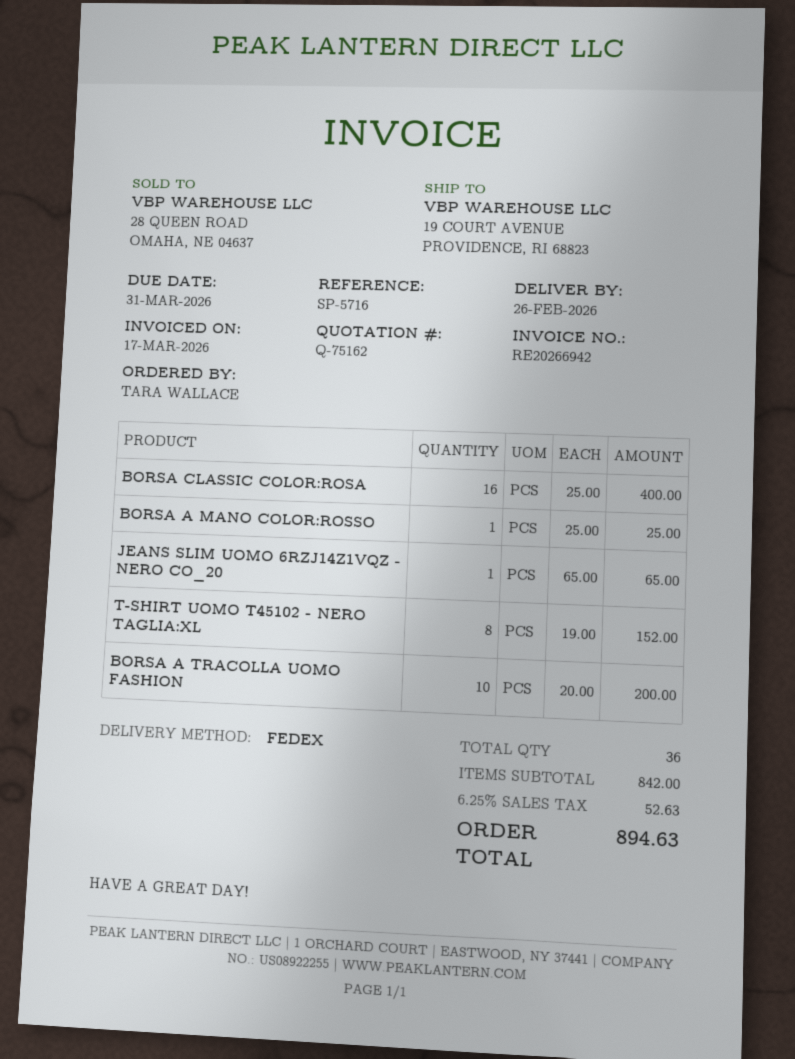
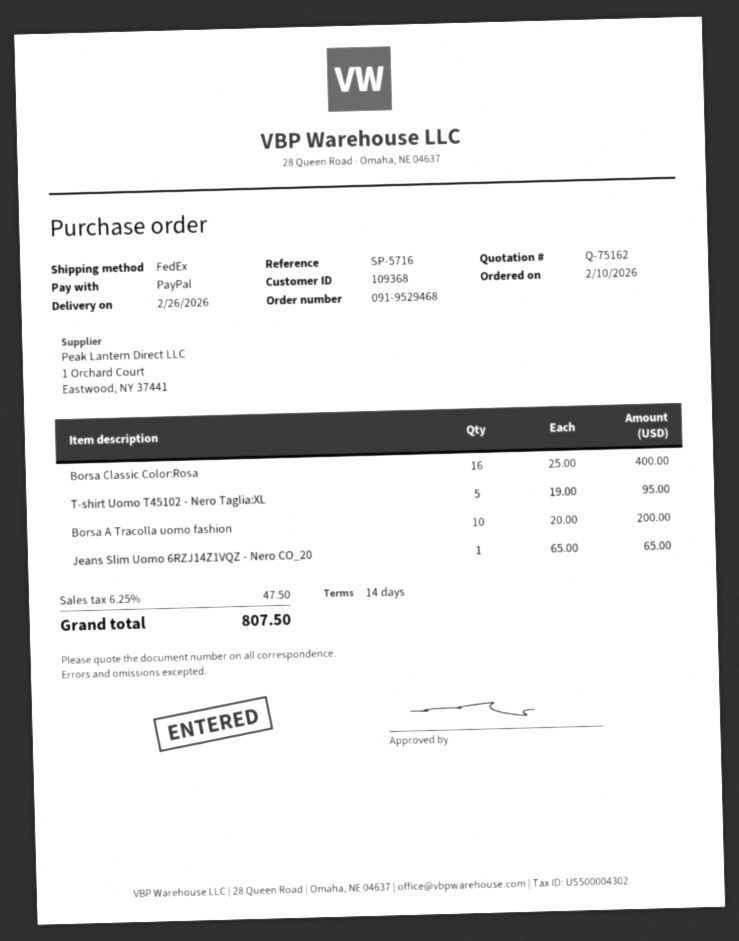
BORSA A MANO COLOR:ROSSO: 1 x 25.00 = 25.00 -> none
T-SHIRT UOMO T45102 - NERO TAGLIA:XL: 8 x 19.00 = 152.00 -> 5 x 19.00 = 95.00
tax: 6.25% = 52.63 -> 6.25% = 47.50
total: 894.63 -> 807.50

